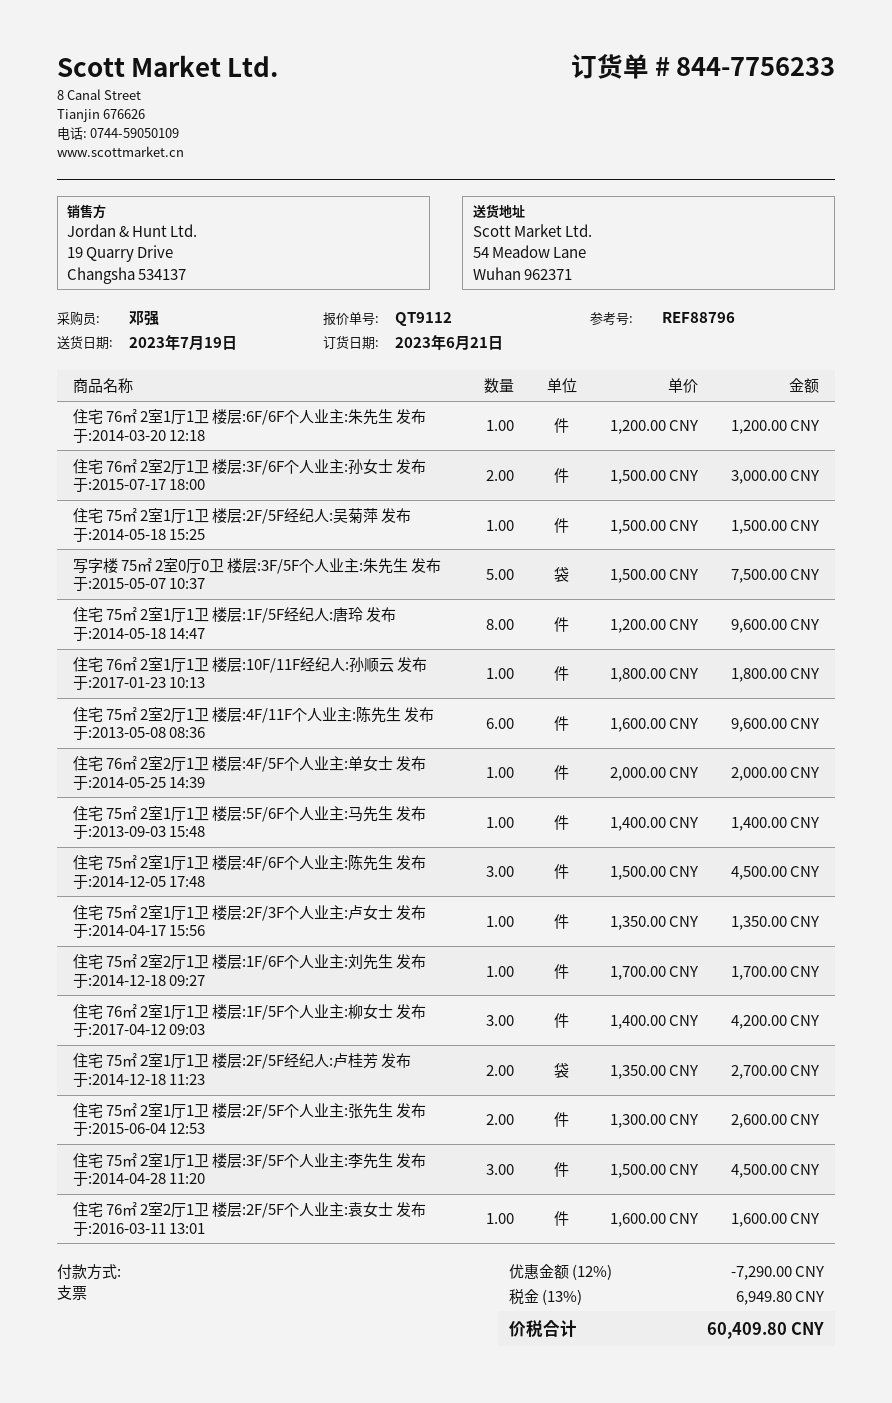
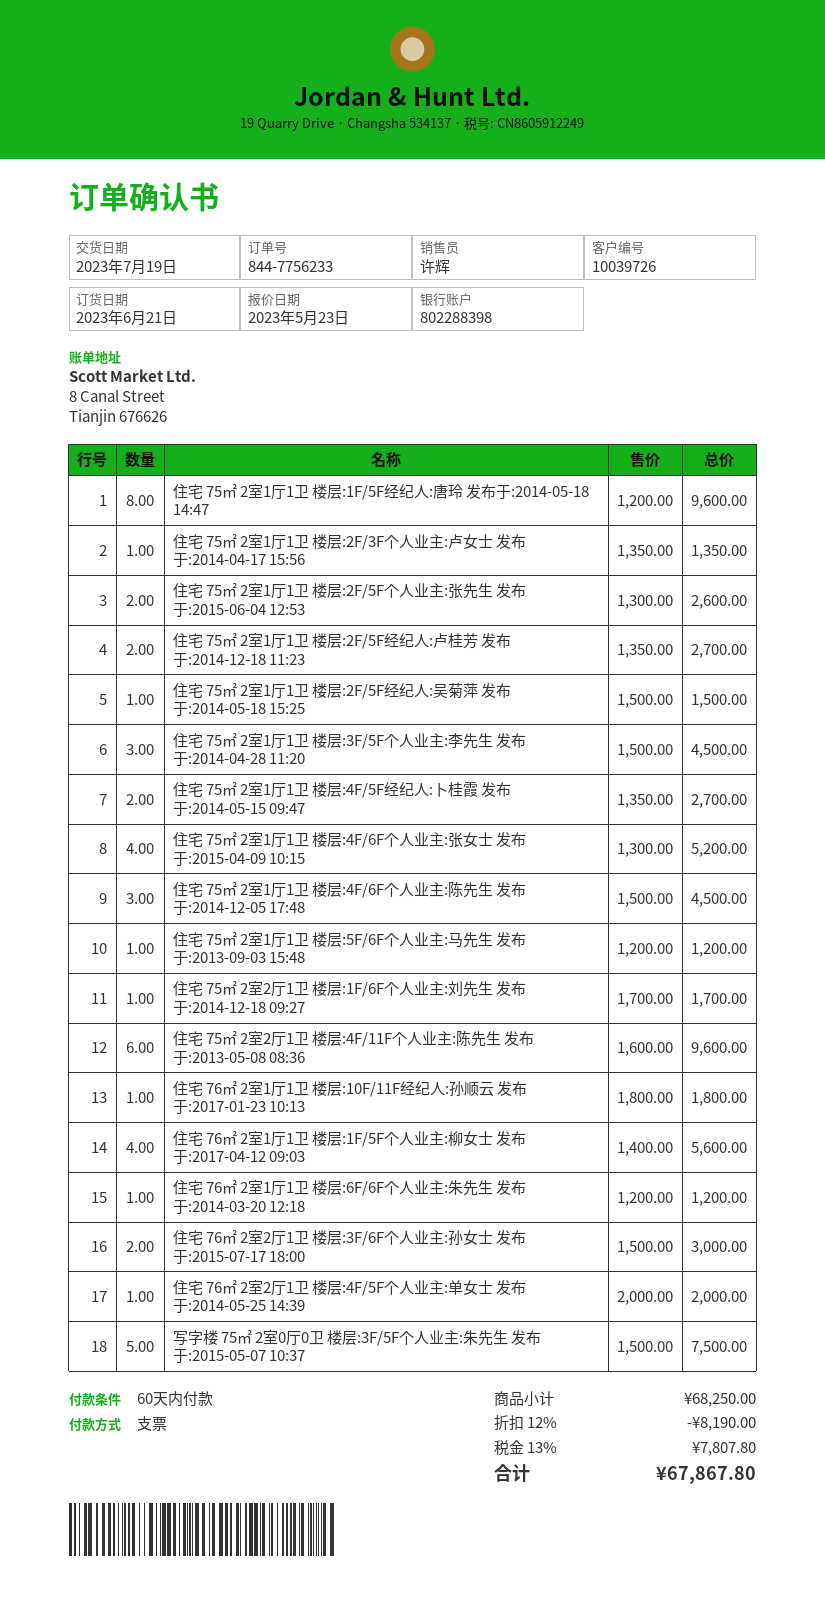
住宅 75㎡ 2室1厅1卫 楼层:5F/6F个人业主:马先生 发布于:2013-09-03 15:48: 1 x 1400.00 = 1400.00 -> 1 x 1200.00 = 1200.00
住宅 76㎡ 2室1厅1卫 楼层:1F/5F个人业主:柳女士 发布于:2017-04-12 09:03: 3 x 1400.00 = 4200.00 -> 4 x 1400.00 = 5600.00
住宅 76㎡ 2室2厅1卫 楼层:2F/5F个人业主:袁女士 发布于:2016-03-11 13:01: 1 x 1600.00 = 1600.00 -> none
住宅 75㎡ 2室1厅1卫 楼层:4F/5F经纪人:卜桂霞 发布于:2014-05-15 09:47: none -> 2 x 1350.00 = 2700.00
住宅 75㎡ 2室1厅1卫 楼层:4F/6F个人业主:张女士 发布于:2015-04-09 10:15: none -> 4 x 1300.00 = 5200.00
discount: 12% = 7290.00 -> 12% = 8190.00
tax: 13% = 6949.80 -> 13% = 7807.80
total: 60409.80 -> 67867.80

